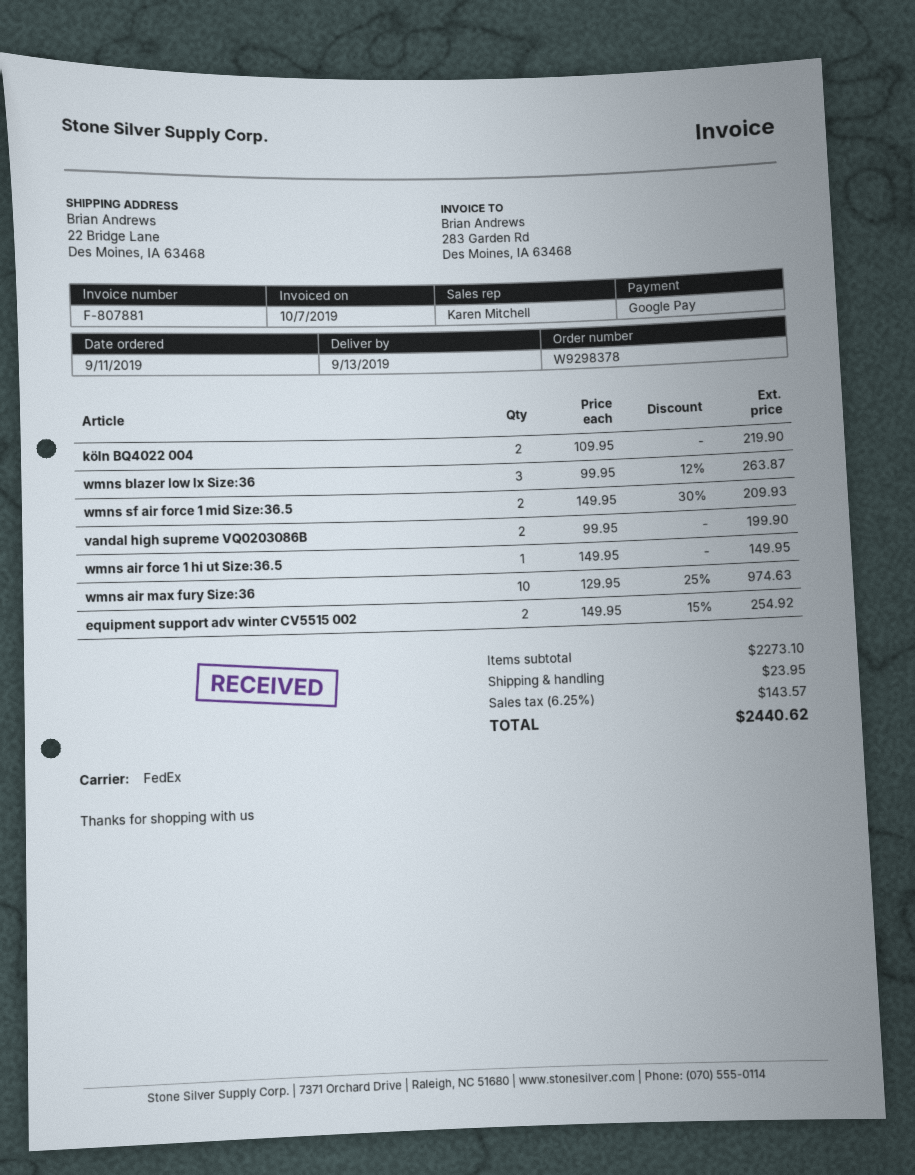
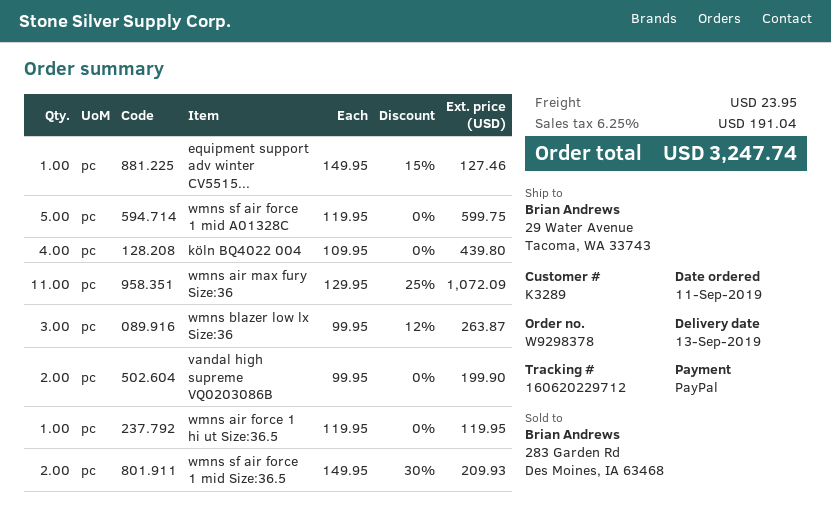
payment method: Google Pay -> PayPal
ship to: 22 Bridge Lane, Des Moines, IA 63468 -> 29 Water Avenue, Tacoma, WA 33743
köln BQ4022 004: 2 x 109.95 = 219.90 -> 4 x 109.95 = 439.80
wmns air force 1 hi ut Size:36.5: 1 x 149.95 = 149.95 -> 1 x 119.95 = 119.95
wmns air max fury Size:36: 10 x 129.95 - 25% = 974.63 -> 11 x 129.95 - 25% = 1072.09
equipment support adv winter CV5515 002: 2 x 149.95 - 15% = 254.92 -> 1 x 149.95 - 15% = 127.46
wmns sf air force 1 mid A01328C: none -> 5 x 119.95 = 599.75
tax: 6.25% = 143.57 -> 6.25% = 191.04
total: 2440.62 -> 3247.74

